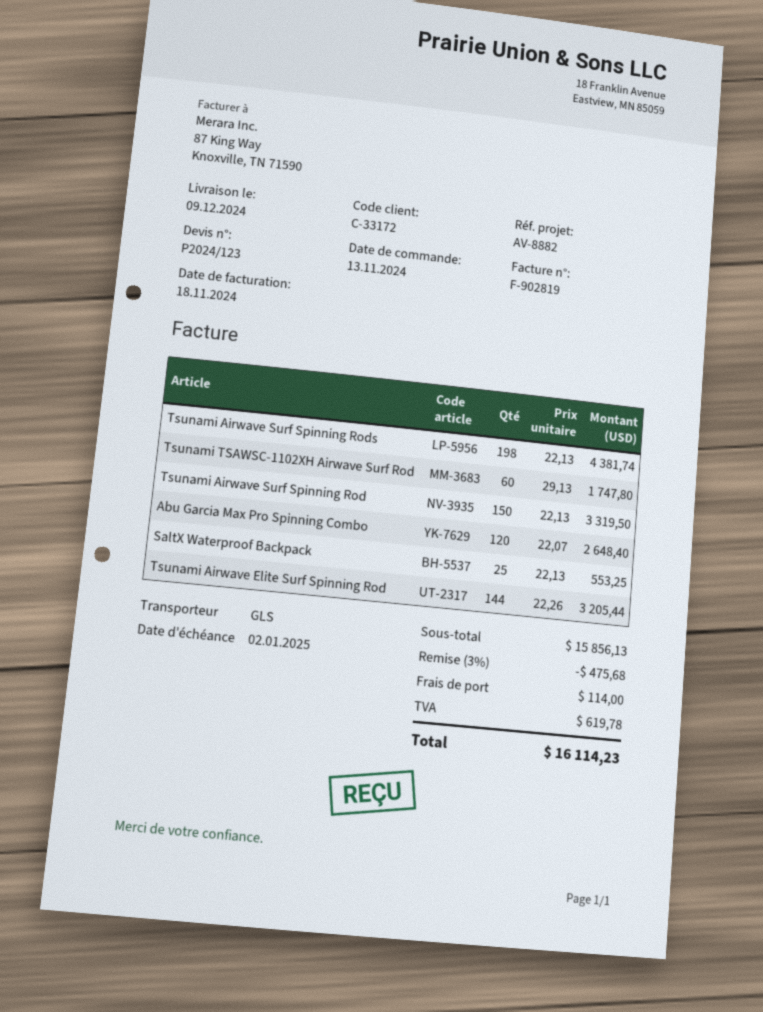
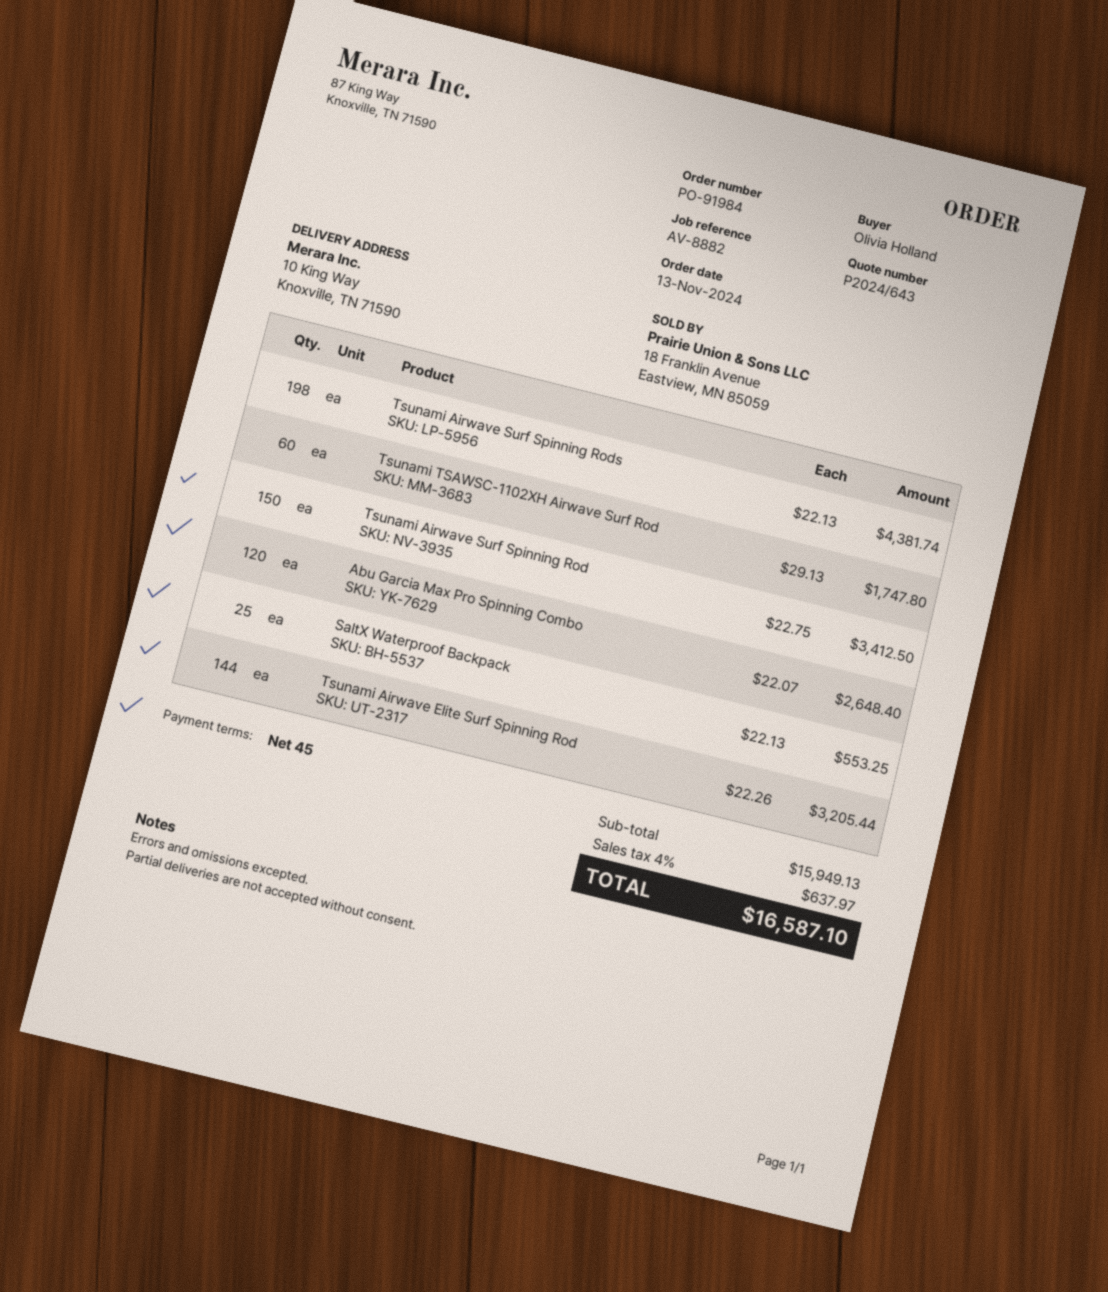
quote number: P2024/123 -> P2024/643
Tsunami Airwave Surf Spinning Rod: 150 x 22.13 = 3319.50 -> 150 x 22.75 = 3412.50
subtotal: 15856.13 -> 15949.13
discount: 3% = 475.68 -> none
shipping: 114.00 -> none
tax: 619.78 -> 637.97
total: 16114.23 -> 16587.10

